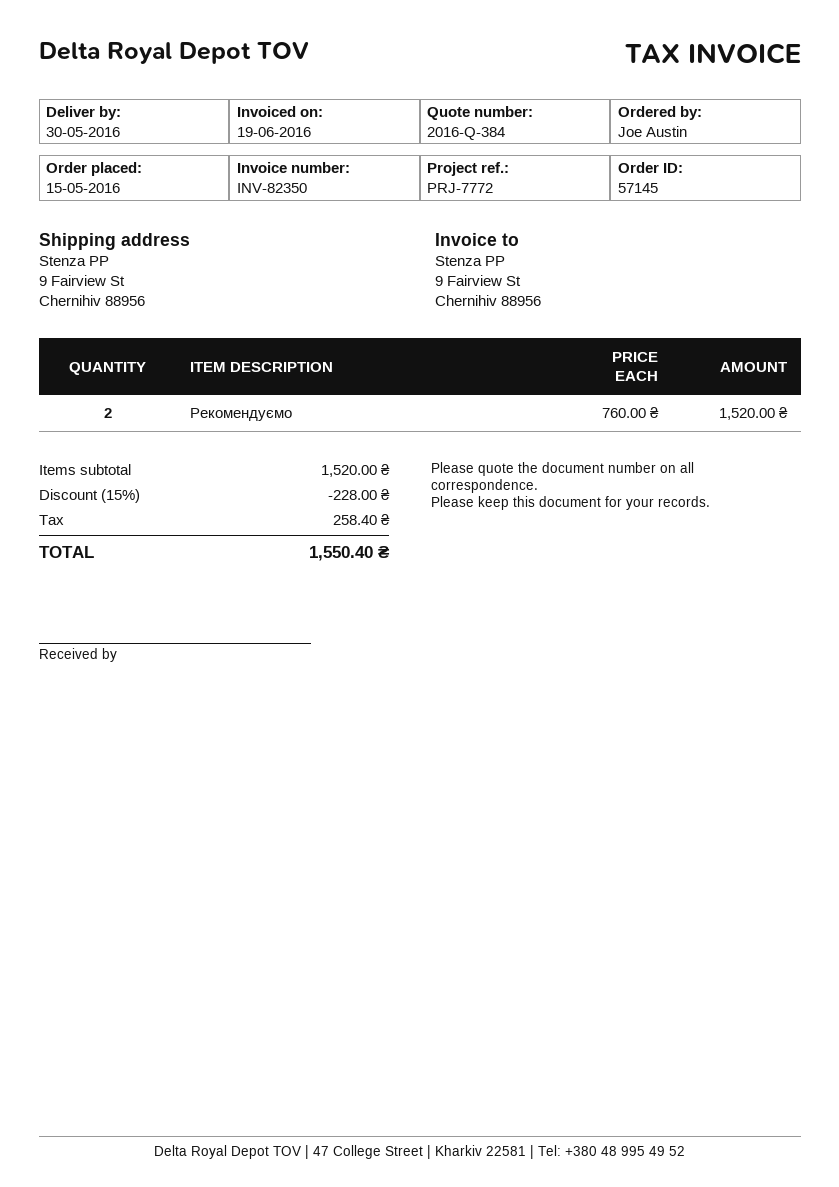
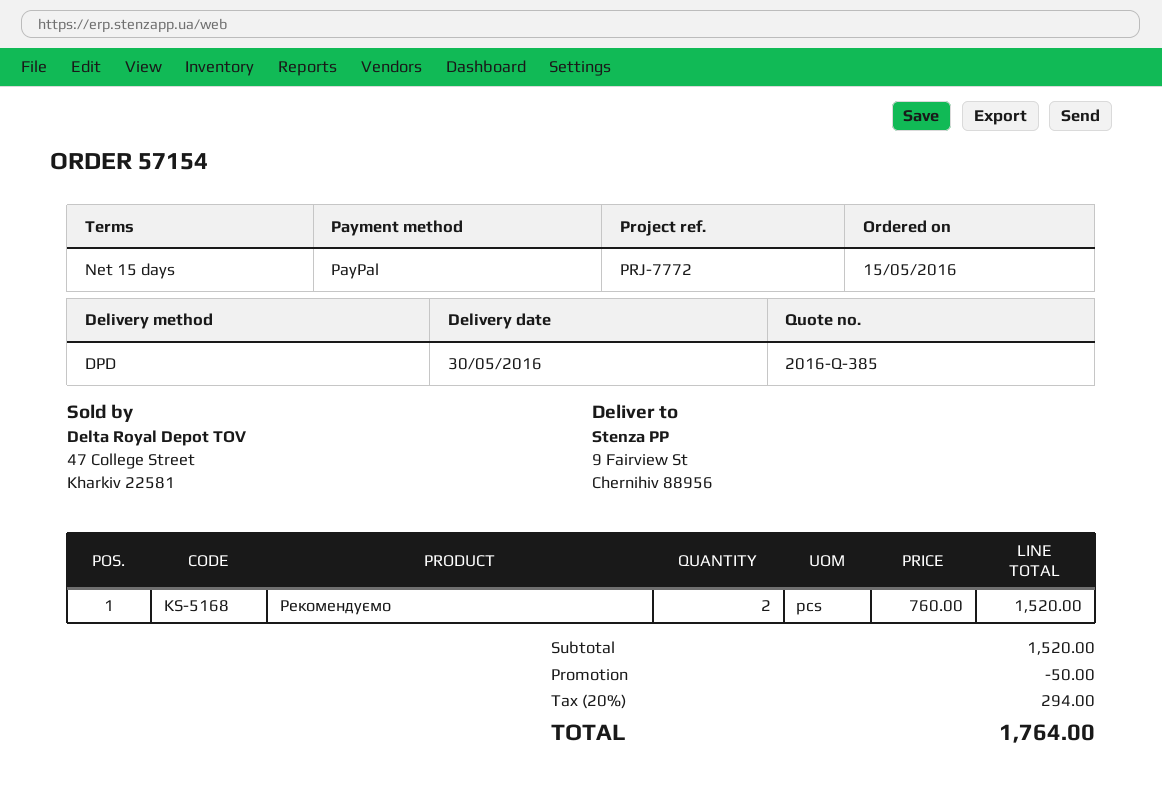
quote number: 2016-Q-384 -> 2016-Q-385
order number: 57145 -> 57154
discount: 228.00 -> 50.00
tax: 258.40 -> 294.00
total: 1550.40 -> 1764.00

